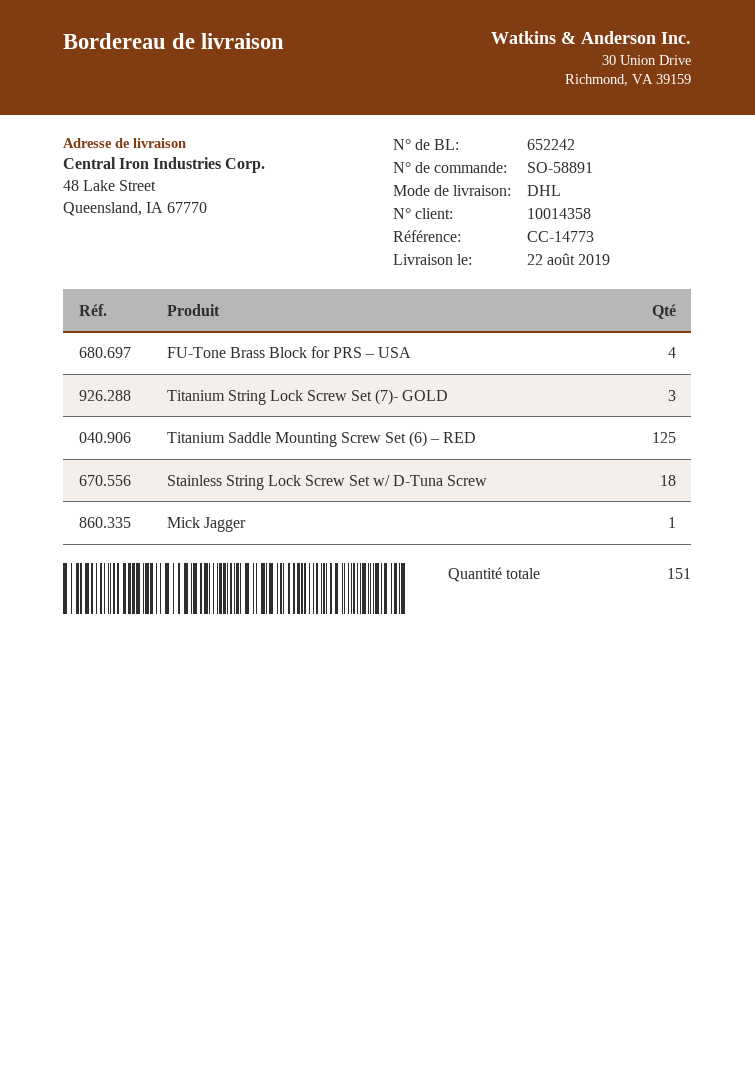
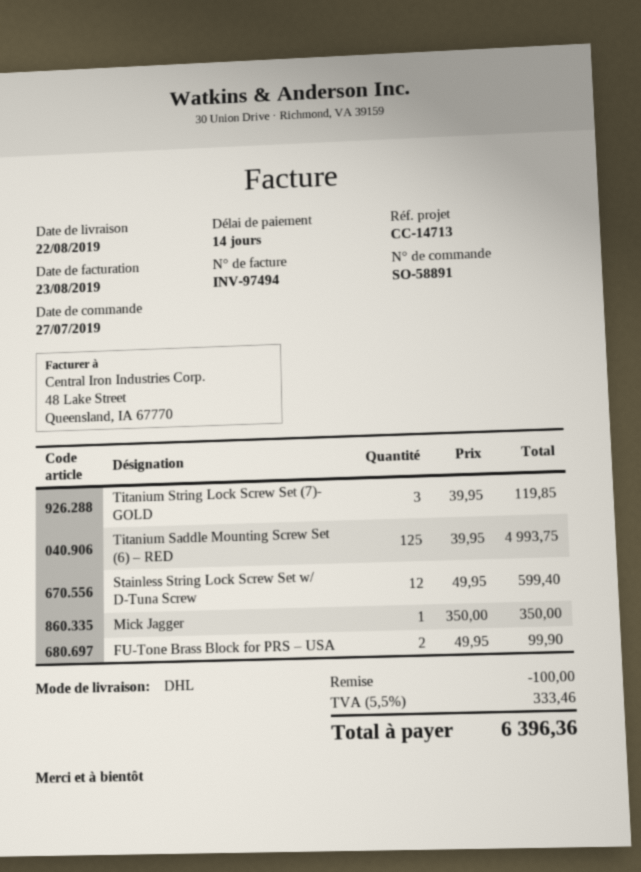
reference: CC-14773 -> CC-14713
FU-Tone Brass Block for PRS – USA: 4 -> 2
Stainless String Lock Screw Set w/ D-Tuna Screw: 18 -> 12

